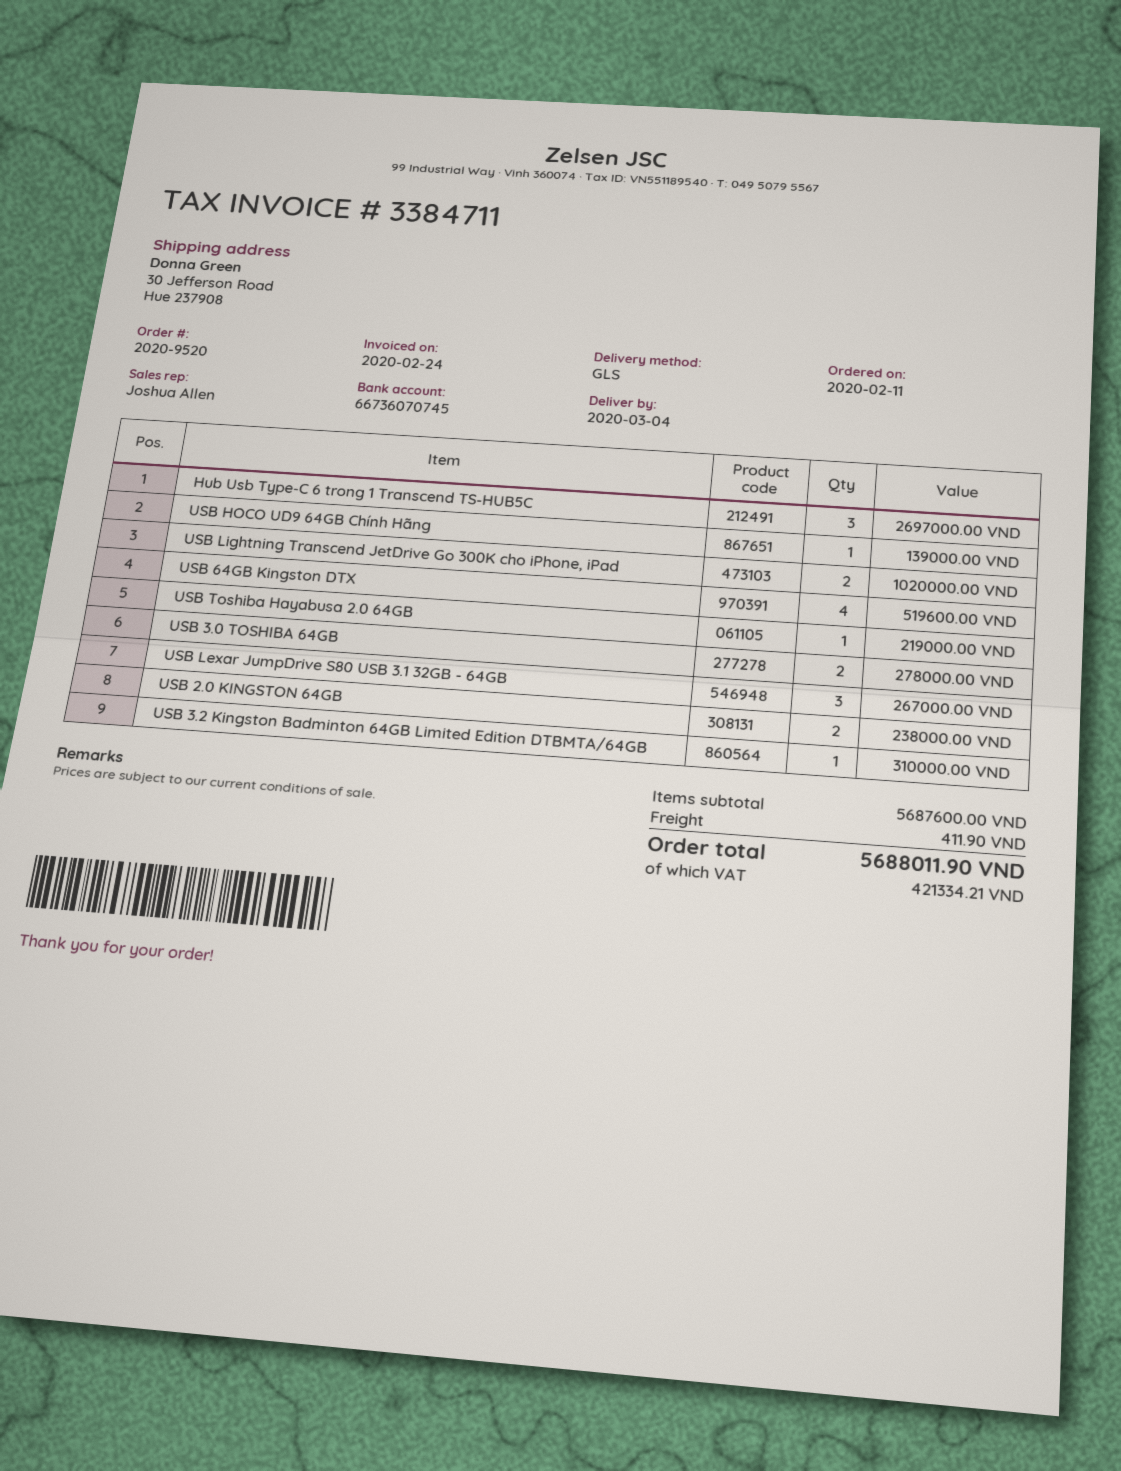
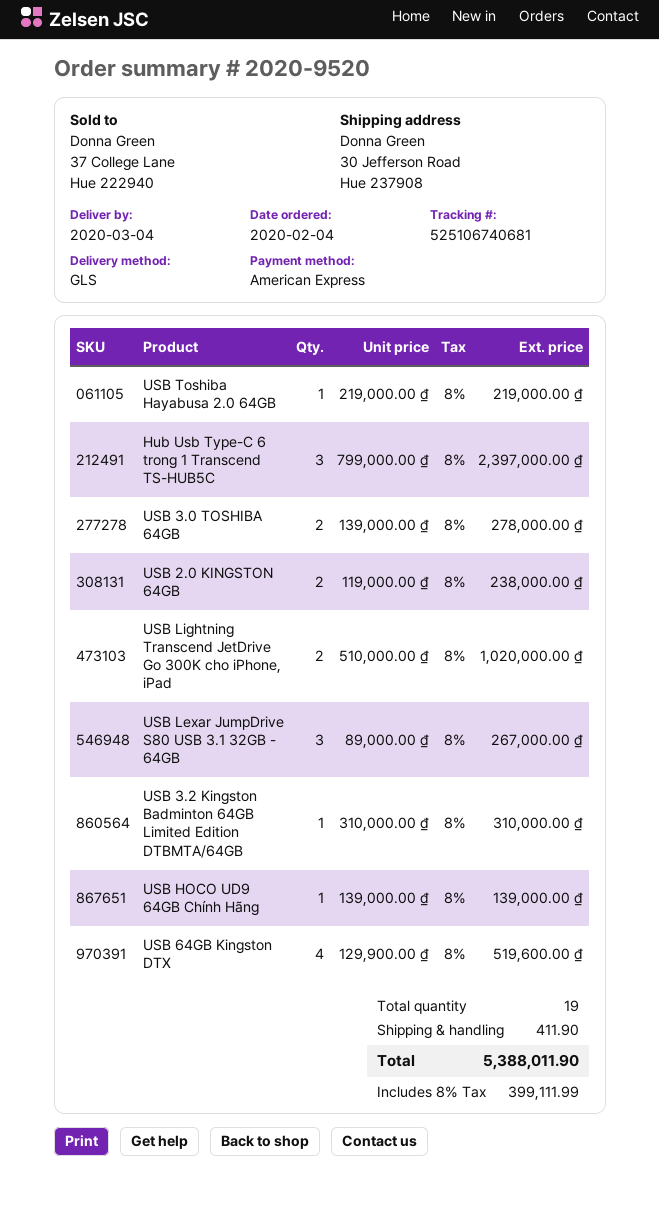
order date: 2020-02-11 -> 2020-02-04
Hub Usb Type-C 6 trong 1 Transcend TS-HUB5C: 3 for 2697000.00 -> 3 for 2397000.00
tax: 421334.21 -> 399111.99
total: 5688011.90 -> 5388011.90

